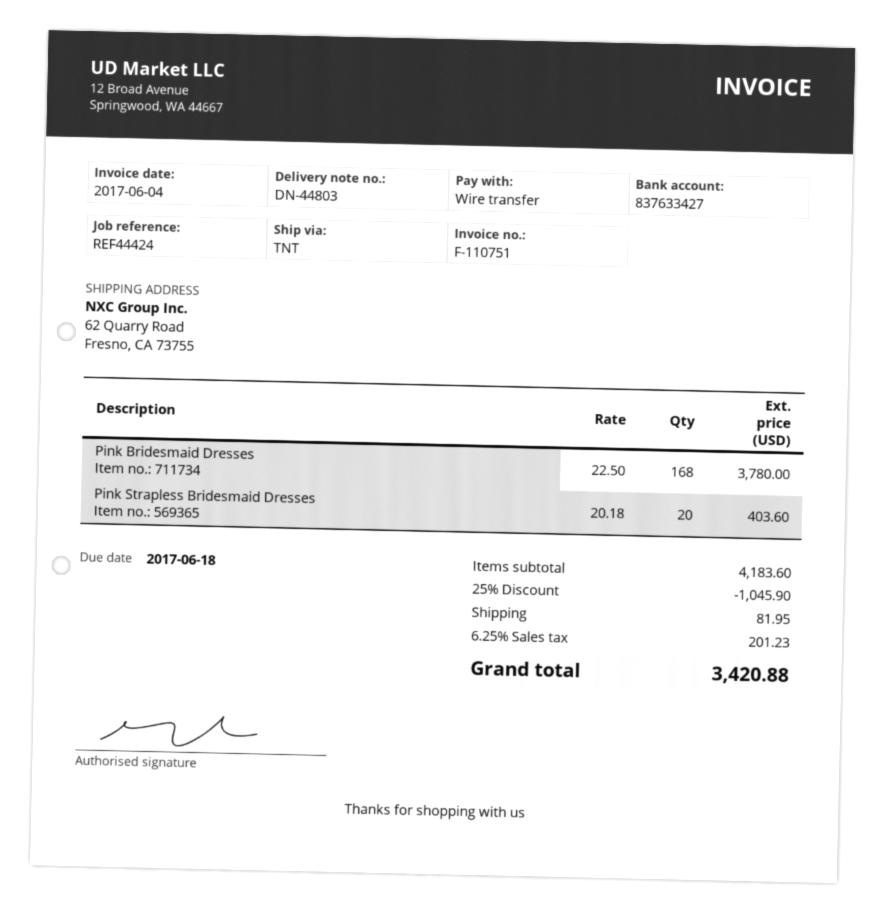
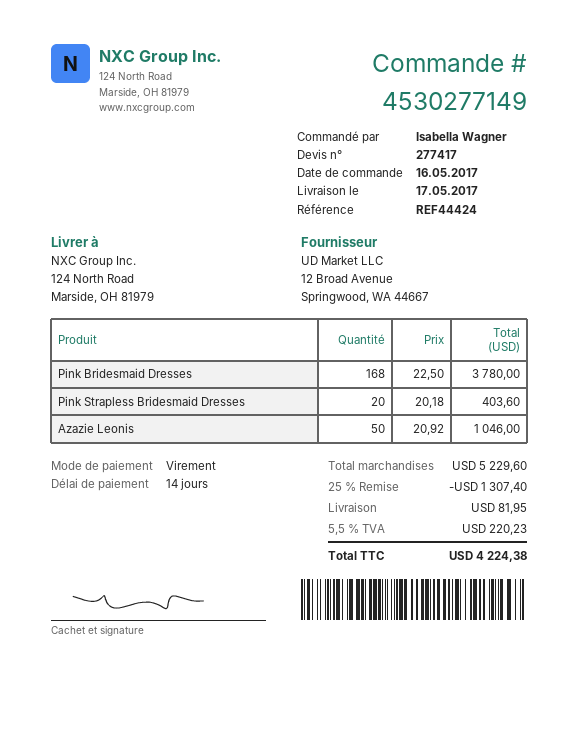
ship to: 62 Quarry Road, Fresno, CA 73755 -> 124 North Road, Marside, OH 81979
Azazie Leonis: none -> 50 x 20.92 = 1046.00
subtotal: 4183.60 -> 5229.60
discount: 25% = 1045.90 -> 25% = 1307.40
tax: 6.25% = 201.23 -> 5.5% = 220.23
total: 3420.88 -> 4224.38

